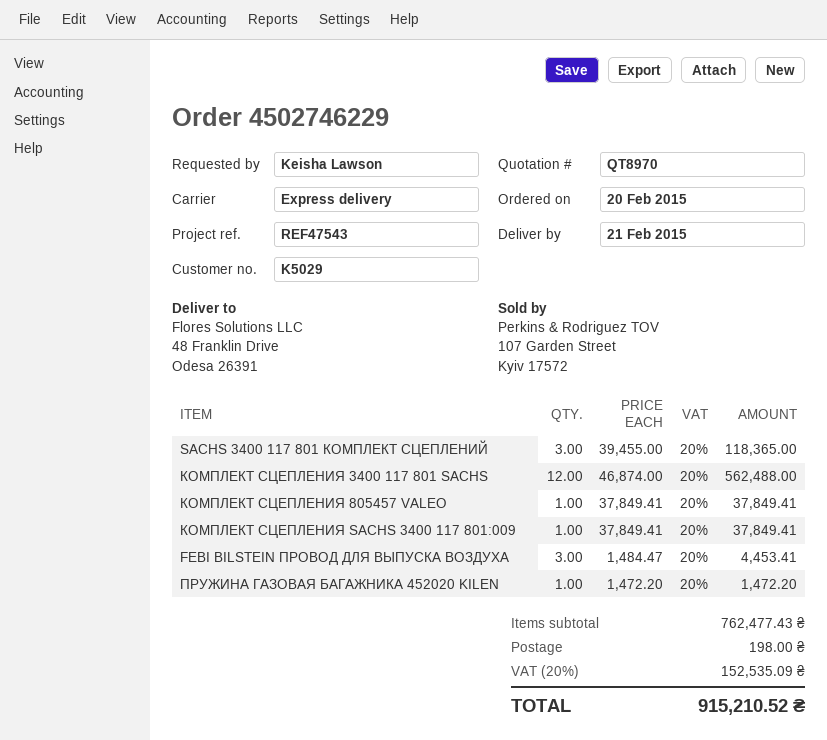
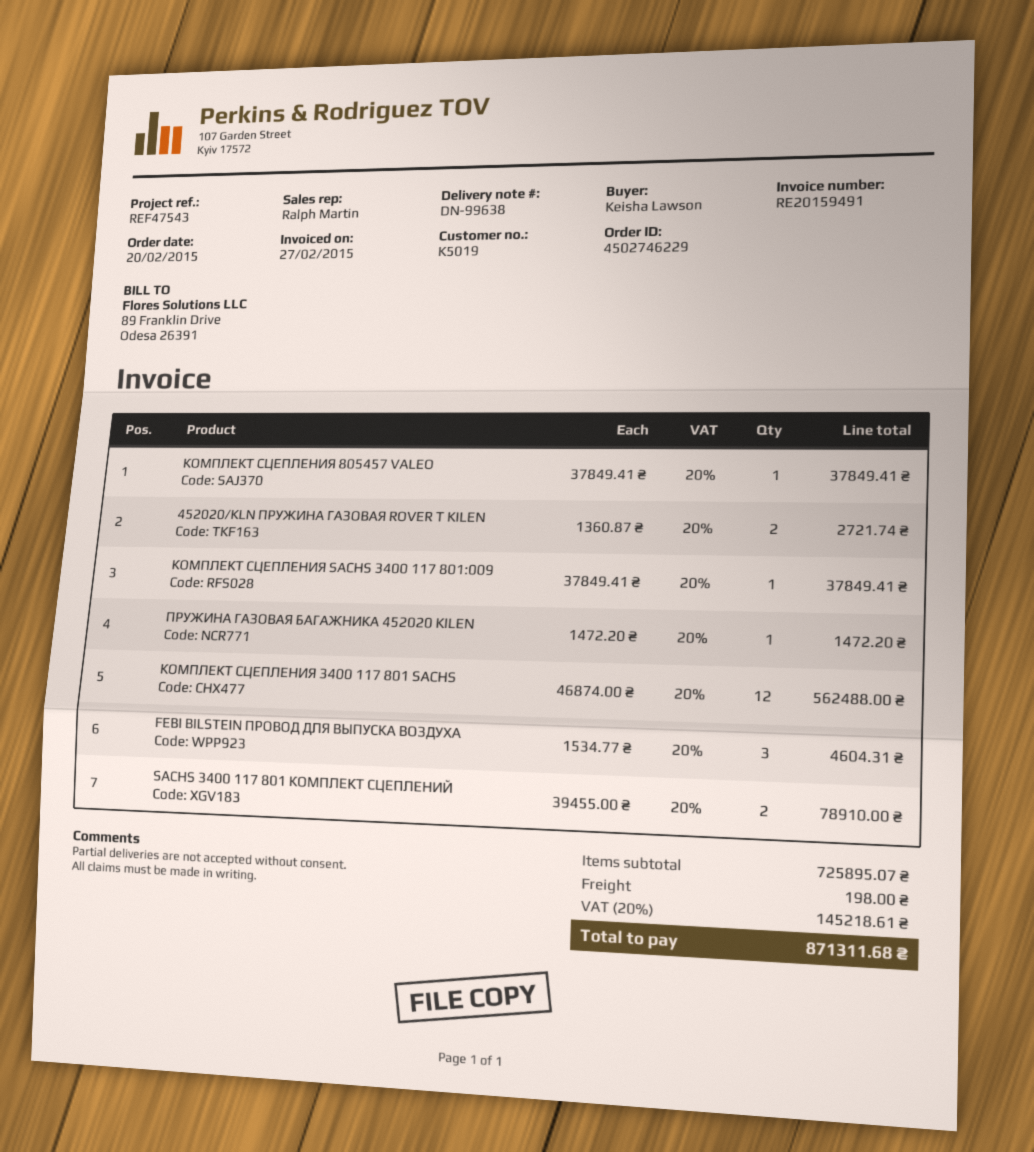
customer number: K5029 -> K5019
SACHS 3400 117 801 КОМПЛЕКТ СЦЕПЛЕНИЙ: 3 x 39455.00 = 118365.00 -> 2 x 39455.00 = 78910.00
FEBI BILSTEIN ПРОВОД ДЛЯ ВЫПУСКА ВОЗДУХА: 3 x 1484.47 = 4453.41 -> 3 x 1534.77 = 4604.31
452020/KLN ПРУЖИНА ГАЗОВАЯ ROVER T KILEN: none -> 2 x 1360.87 = 2721.74
subtotal: 762477.43 -> 725895.07
tax: 20% = 152535.09 -> 20% = 145218.61
total: 915210.52 -> 871311.68

